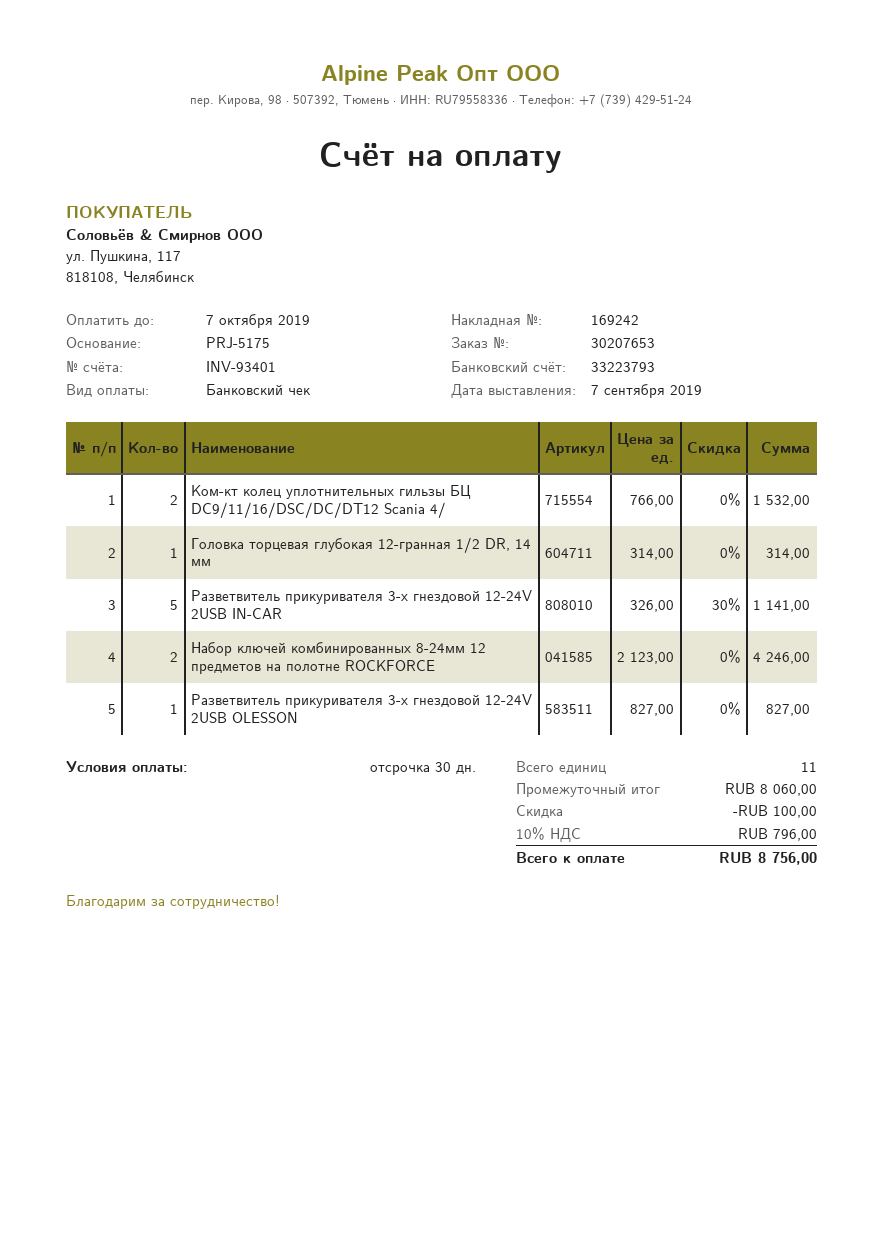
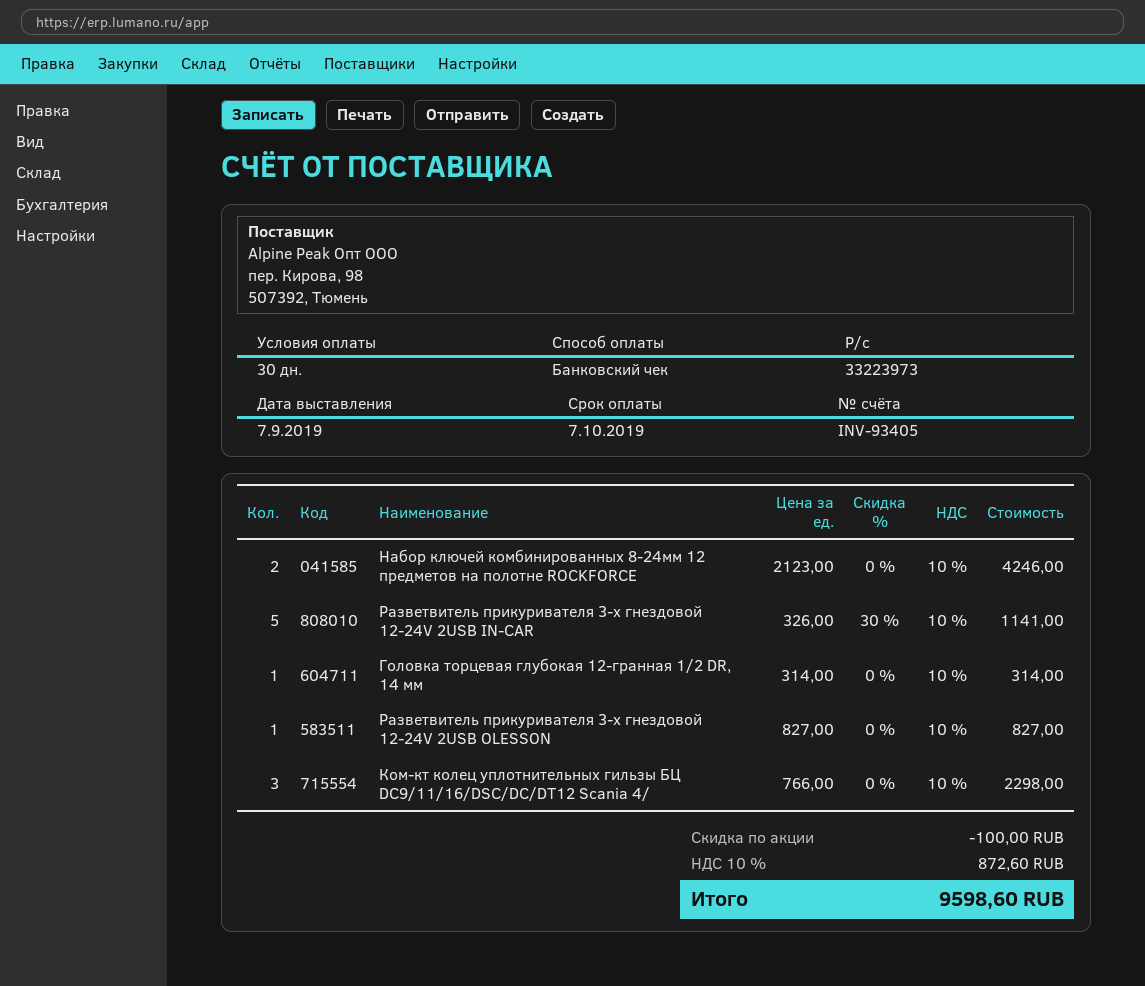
invoice number: INV-93401 -> INV-93405
bank account: 33223793 -> 33223973
Ком-кт колец уплотнительных гильзы БЦ DC9/11/16/DSC/DC/DT12 Scania 4/: 2 x 766.00 = 1532.00 -> 3 x 766.00 = 2298.00
tax: 10% = 796.00 -> 10% = 872.60
total: 8756.00 -> 9598.60

